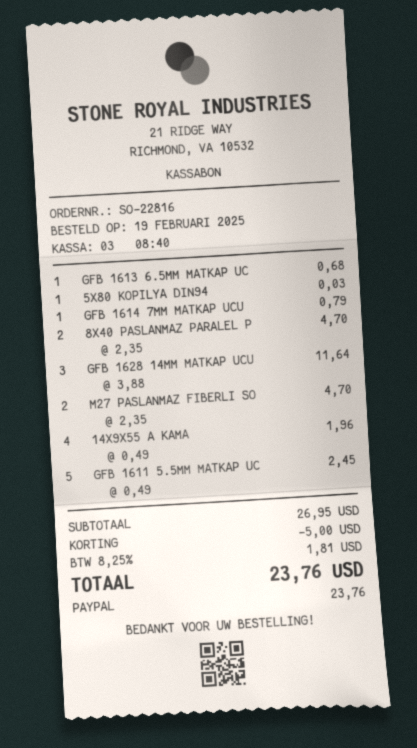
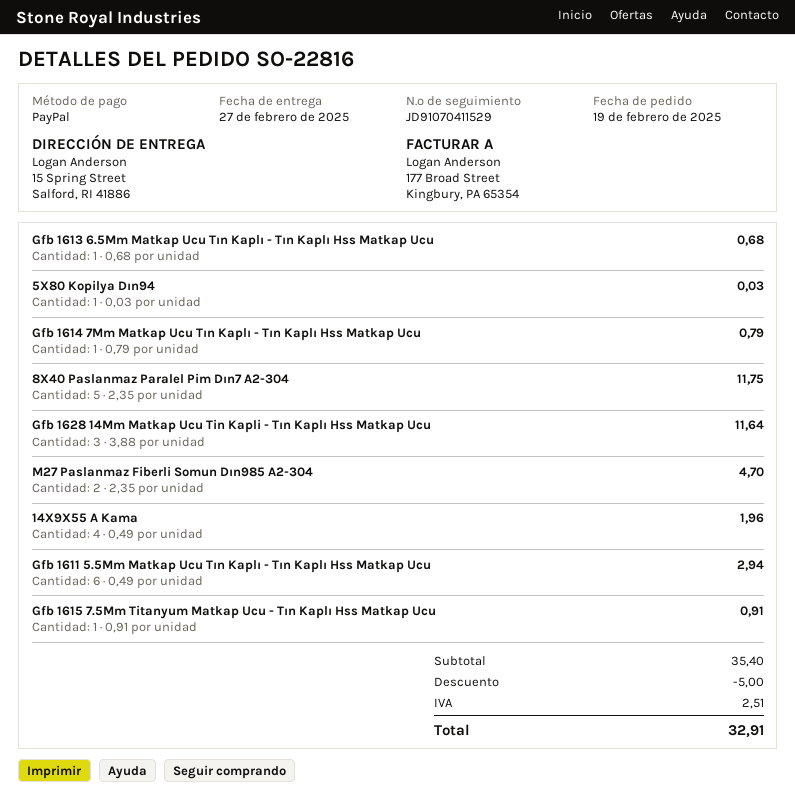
8X40 PASLANMAZ PARALEL P: 2 x 2.35 = 4.70 -> 5 x 2.35 = 11.75
GFB 1611 5.5MM MATKAP UC: 5 x 0.49 = 2.45 -> 6 x 0.49 = 2.94
Gfb 1615 7.5Mm Titanyum Matkap Ucu - Tın Kaplı Hss Matkap Ucu: none -> 1 x 0.91 = 0.91
subtotal: 26.95 -> 35.40
tax: 1.81 -> 2.51
total: 23.76 -> 32.91

